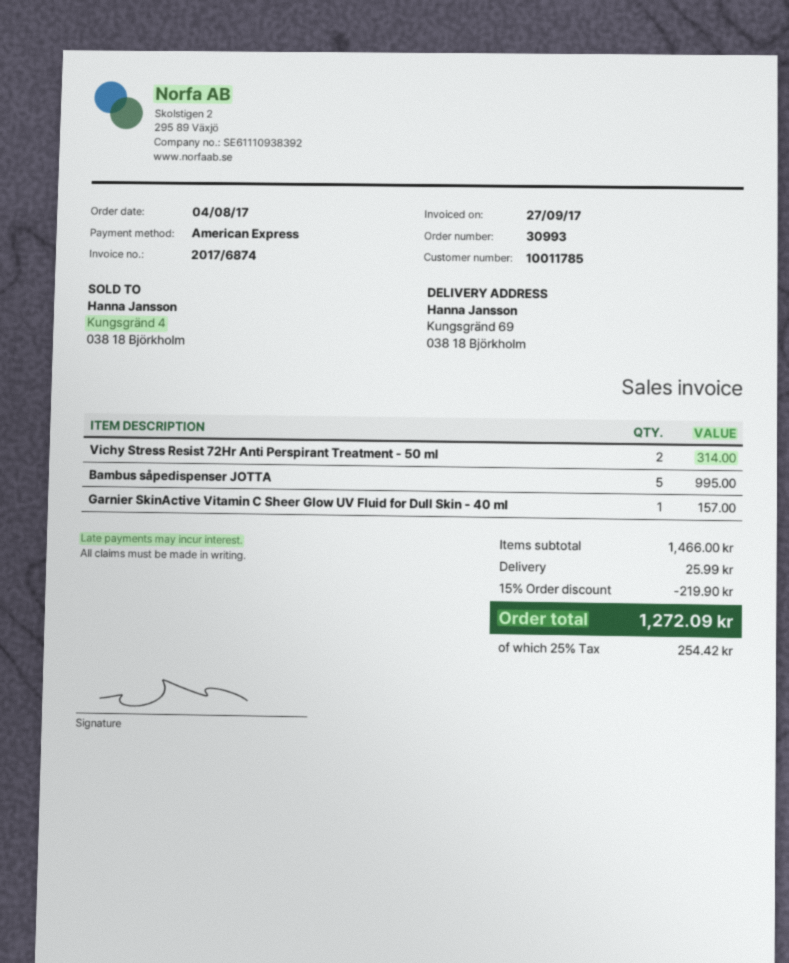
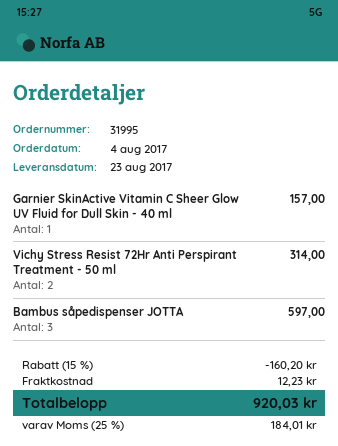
order number: 30993 -> 31995
Bambus såpedispenser JOTTA: 5 for 995.00 -> 3 for 597.00
discount: 15% = 219.90 -> 15% = 160.20
shipping: 25.99 -> 12.23
tax: 25% = 254.42 -> 25% = 184.01
total: 1272.09 -> 920.03

